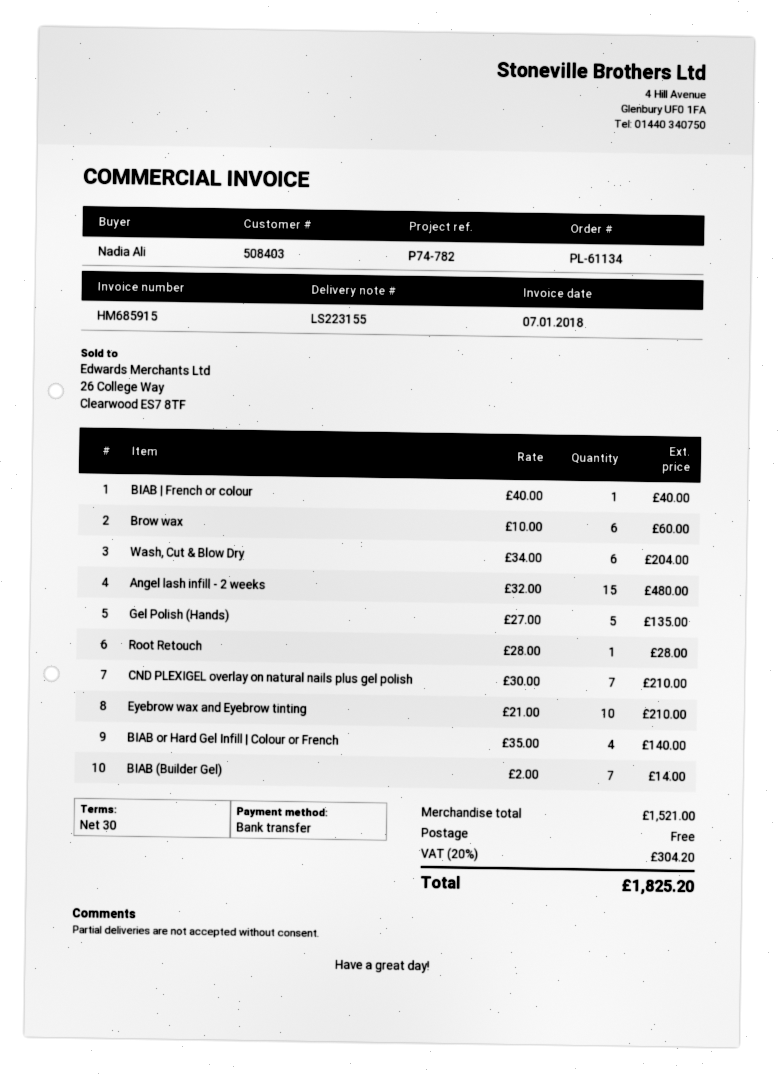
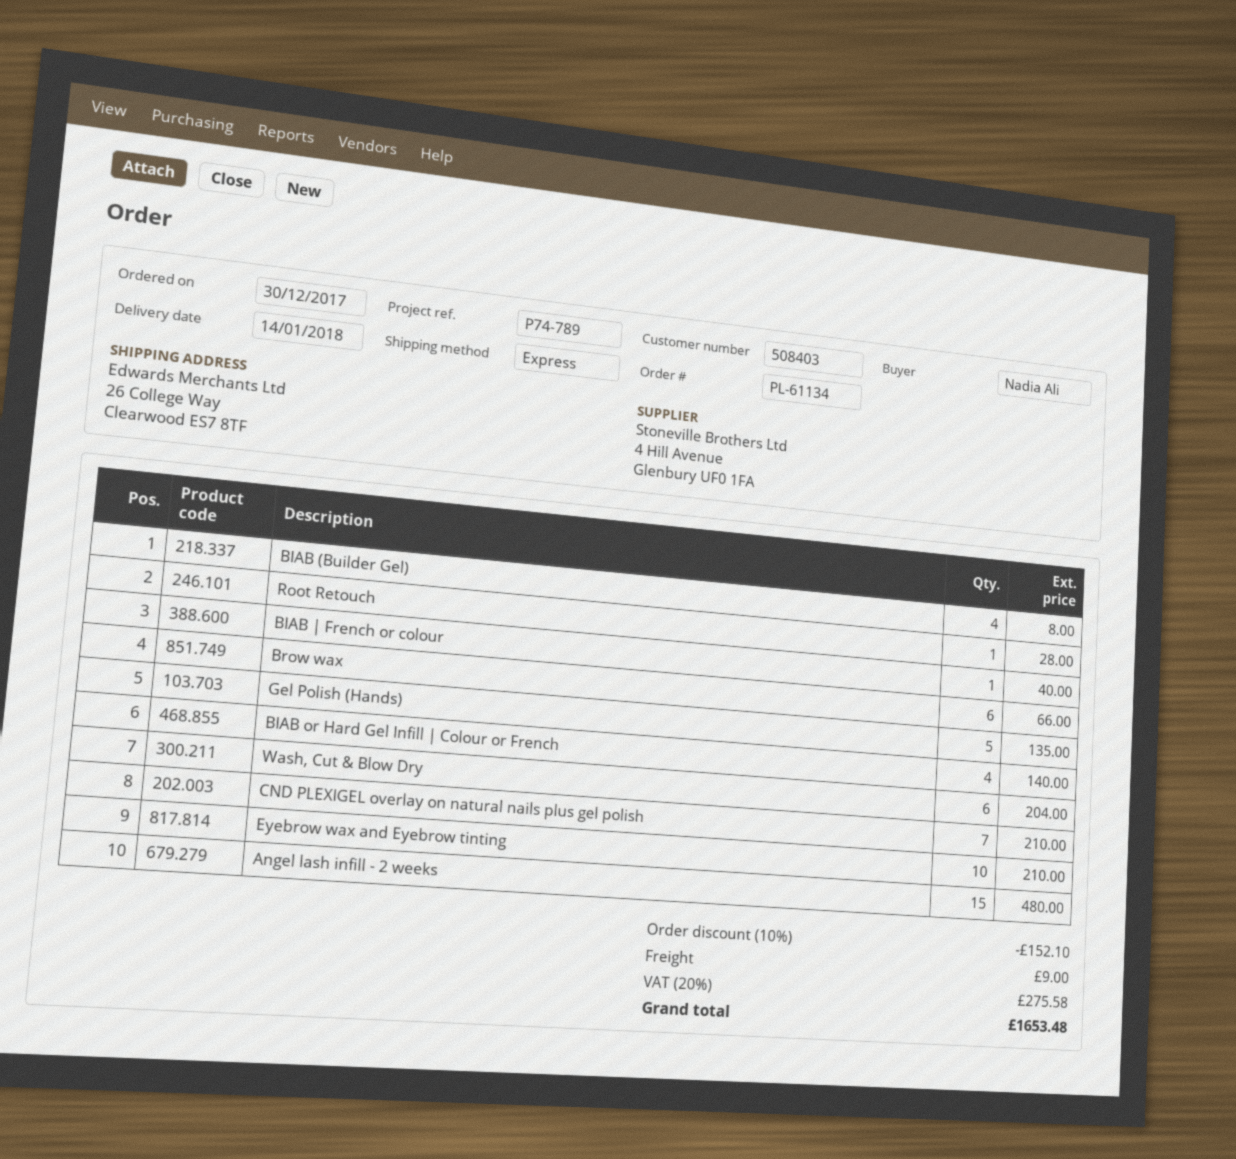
reference: P74-782 -> P74-789
Brow wax: 6 for 60.00 -> 6 for 66.00
BIAB (Builder Gel): 7 for 14.00 -> 4 for 8.00
discount: none -> 10% = 152.10
shipping: 0.00 -> 9.00
tax: 20% = 304.20 -> 20% = 275.58
total: 1825.20 -> 1653.48

